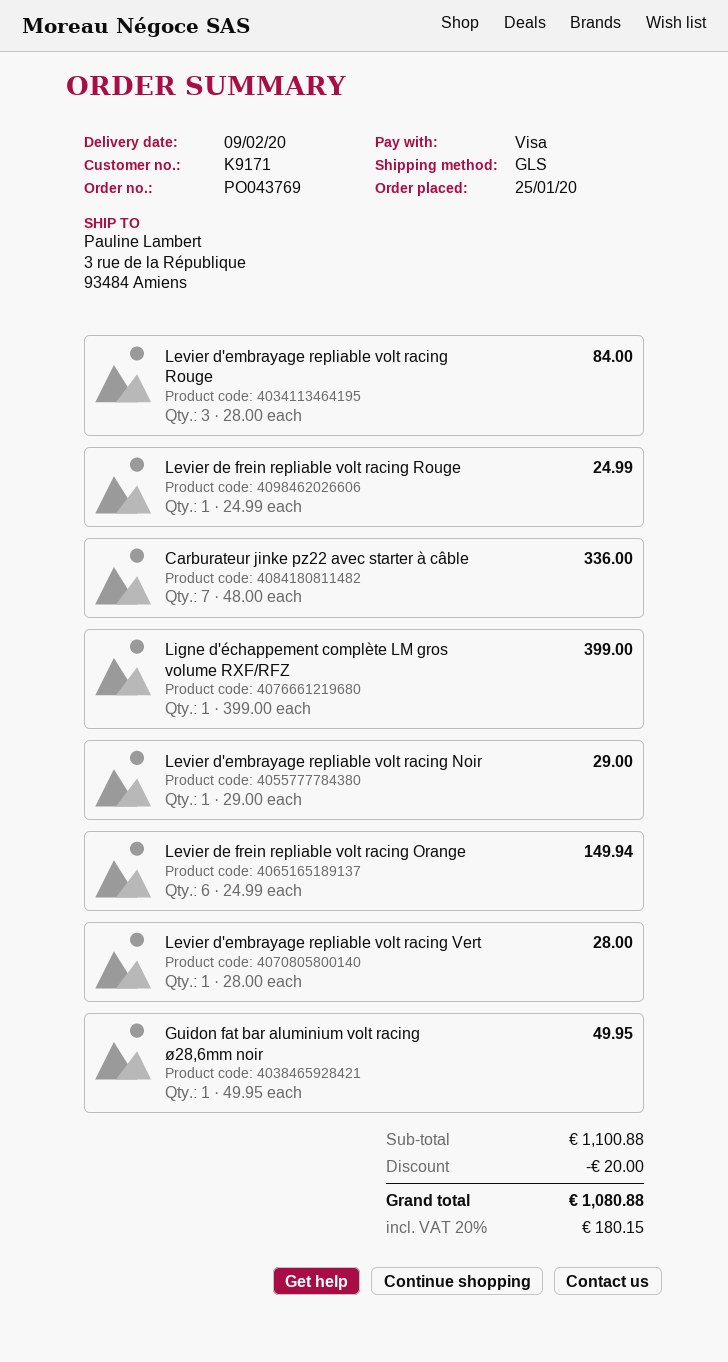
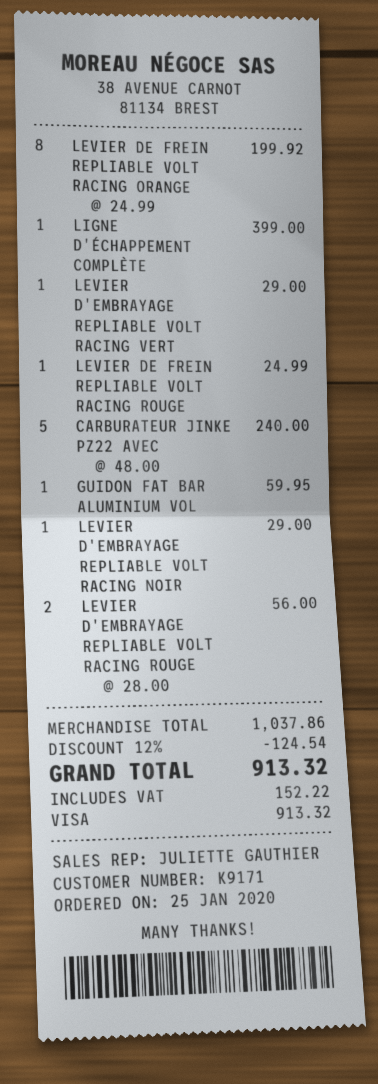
Levier d'embrayage repliable volt racing Rouge: 3 x 28.00 = 84.00 -> 2 x 28.00 = 56.00
Carburateur jinke pz22 avec starter à câble: 7 x 48.00 = 336.00 -> 5 x 48.00 = 240.00
Levier de frein repliable volt racing Orange: 6 x 24.99 = 149.94 -> 8 x 24.99 = 199.92
Levier d'embrayage repliable volt racing Vert: 1 x 28.00 = 28.00 -> 1 x 29.00 = 29.00
Guidon fat bar aluminium volt racing ø28,6mm noir: 1 x 49.95 = 49.95 -> 1 x 59.95 = 59.95
subtotal: 1100.88 -> 1037.86
discount: 20.00 -> 124.54
tax: 180.15 -> 152.22
total: 1080.88 -> 913.32

